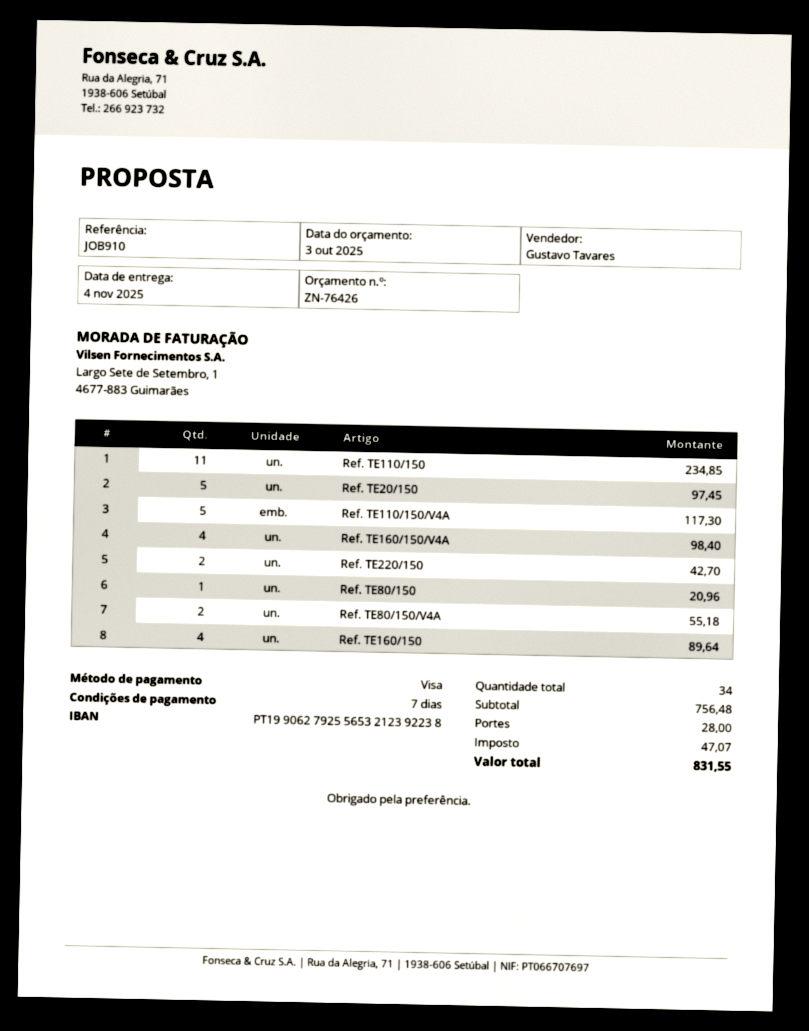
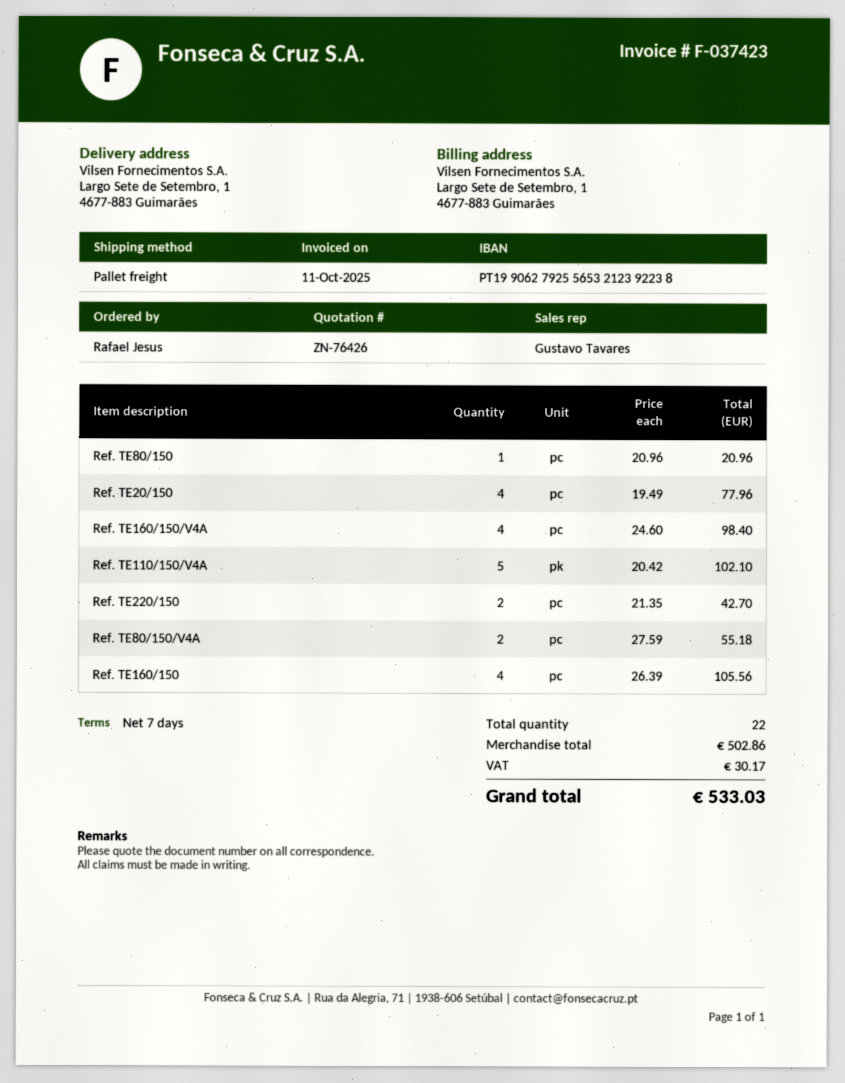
Ref. TE110/150: 11 for 234.85 -> none
Ref. TE20/150: 5 for 97.45 -> 4 for 77.96
Ref. TE110/150/V4A: 5 for 117.30 -> 5 for 102.10
Ref. TE160/150: 4 for 89.64 -> 4 for 105.56
total quantity: 34 -> 22
subtotal: 756.48 -> 502.86
shipping: 28.00 -> none
tax: 47.07 -> 30.17
total: 831.55 -> 533.03

